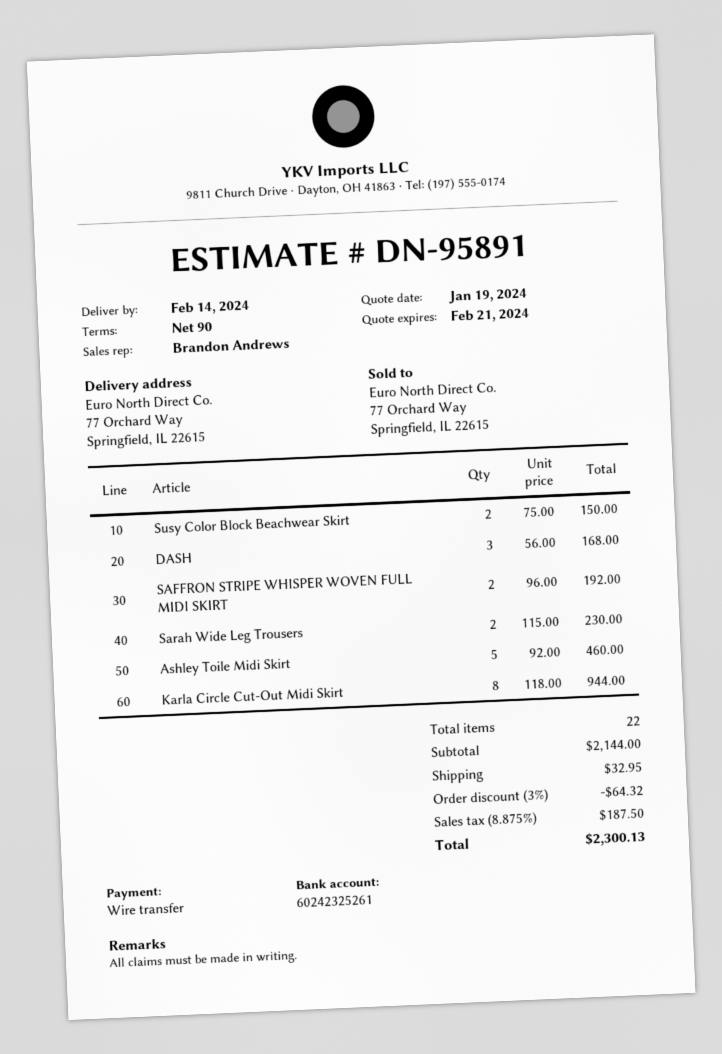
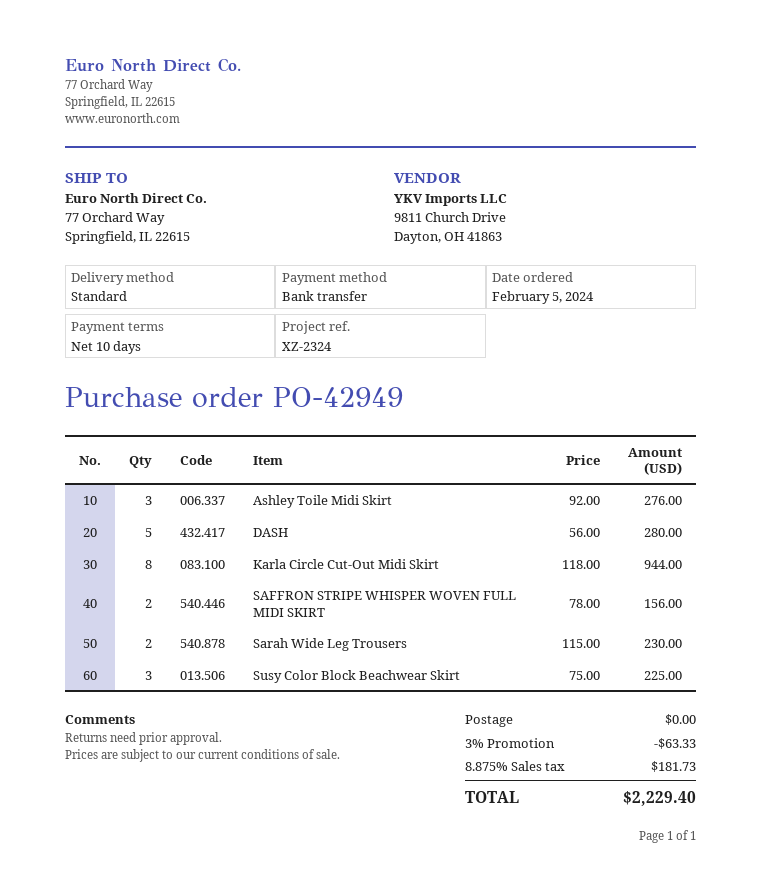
payment terms: 90 days -> 10 days
Susy Color Block Beachwear Skirt: 2 x 75.00 = 150.00 -> 3 x 75.00 = 225.00
DASH: 3 x 56.00 = 168.00 -> 5 x 56.00 = 280.00
SAFFRON STRIPE WHISPER WOVEN FULL MIDI SKIRT: 2 x 96.00 = 192.00 -> 2 x 78.00 = 156.00
Ashley Toile Midi Skirt: 5 x 92.00 = 460.00 -> 3 x 92.00 = 276.00
discount: 3% = 64.32 -> 3% = 63.33
shipping: 32.95 -> 0.00
tax: 8.875% = 187.50 -> 8.875% = 181.73
total: 2300.13 -> 2229.40

